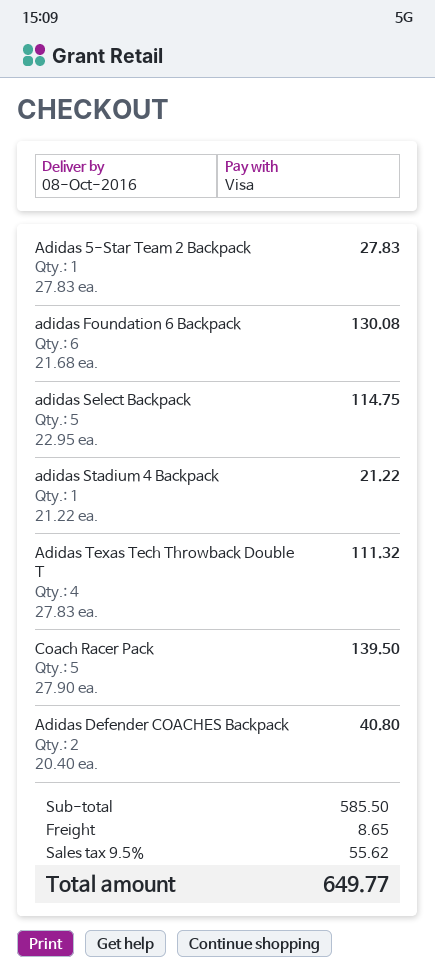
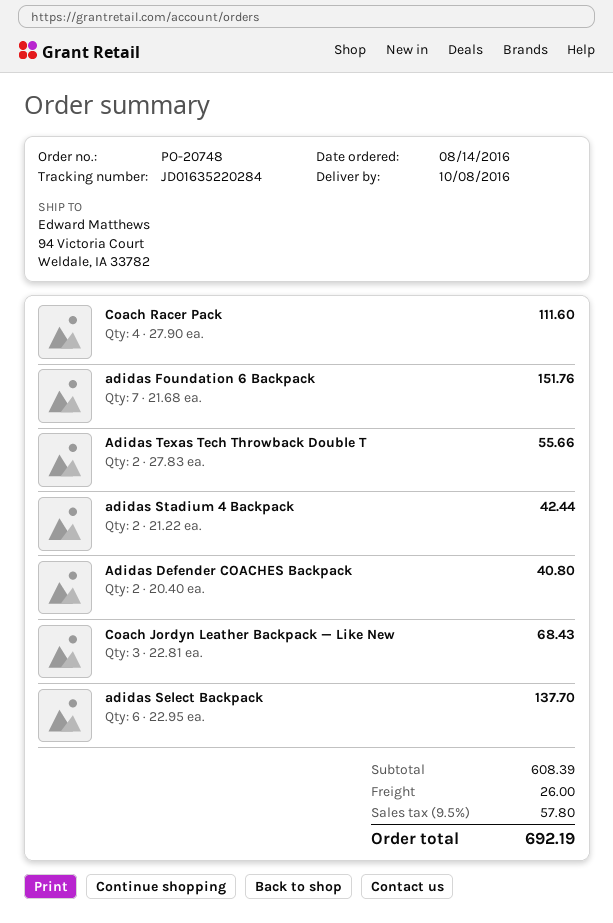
Adidas 5-Star Team 2 Backpack: 1 x 27.83 = 27.83 -> none
adidas Foundation 6 Backpack: 6 x 21.68 = 130.08 -> 7 x 21.68 = 151.76
adidas Select Backpack: 5 x 22.95 = 114.75 -> 6 x 22.95 = 137.70
adidas Stadium 4 Backpack: 1 x 21.22 = 21.22 -> 2 x 21.22 = 42.44
Adidas Texas Tech Throwback Double T: 4 x 27.83 = 111.32 -> 2 x 27.83 = 55.66
Coach Racer Pack: 5 x 27.90 = 139.50 -> 4 x 27.90 = 111.60
Coach Jordyn Leather Backpack — Like New: none -> 3 x 22.81 = 68.43
subtotal: 585.50 -> 608.39
shipping: 8.65 -> 26.00
tax: 9.5% = 55.62 -> 9.5% = 57.80
total: 649.77 -> 692.19

